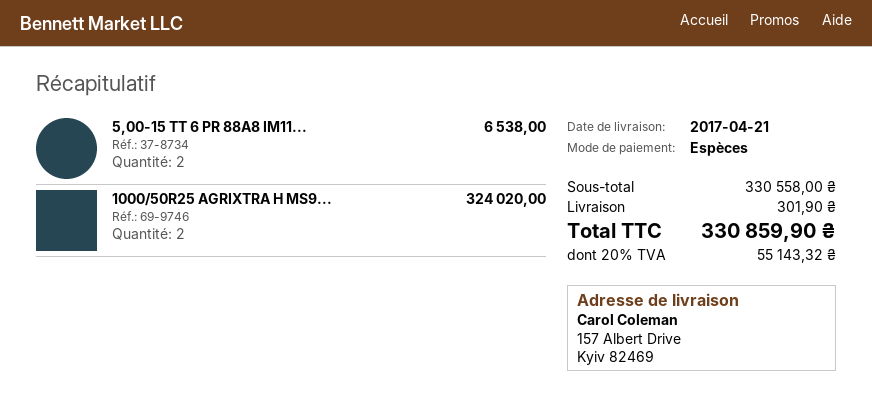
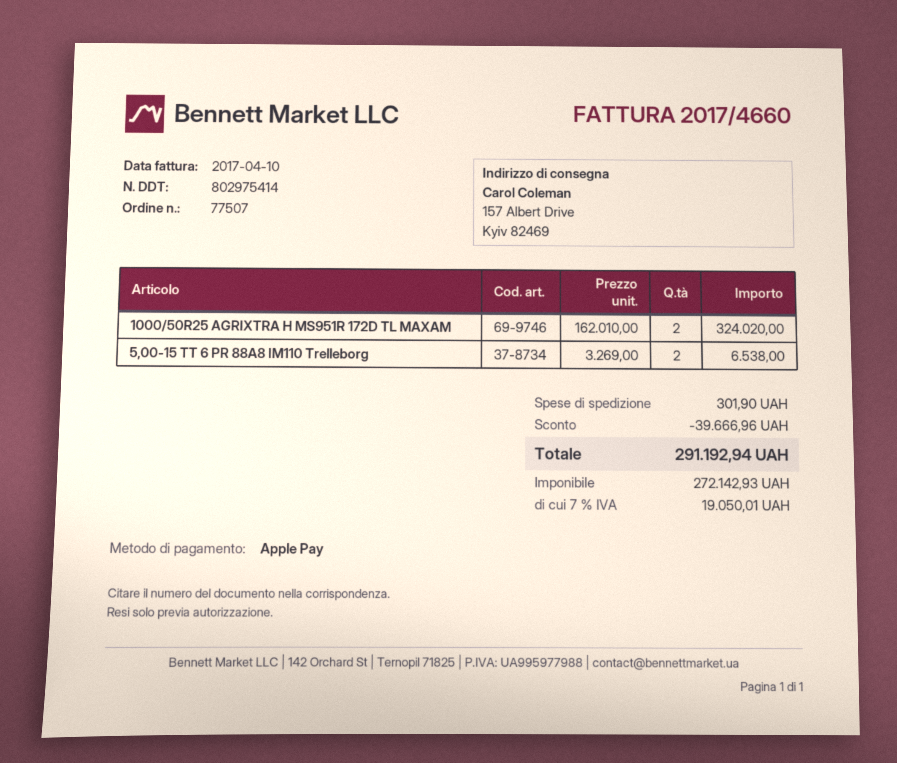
payment method: cash -> Apple Pay
discount: none -> 39666.96
tax: 20% = 55143.32 -> 7% = 19050.01
total: 330859.90 -> 291192.94

